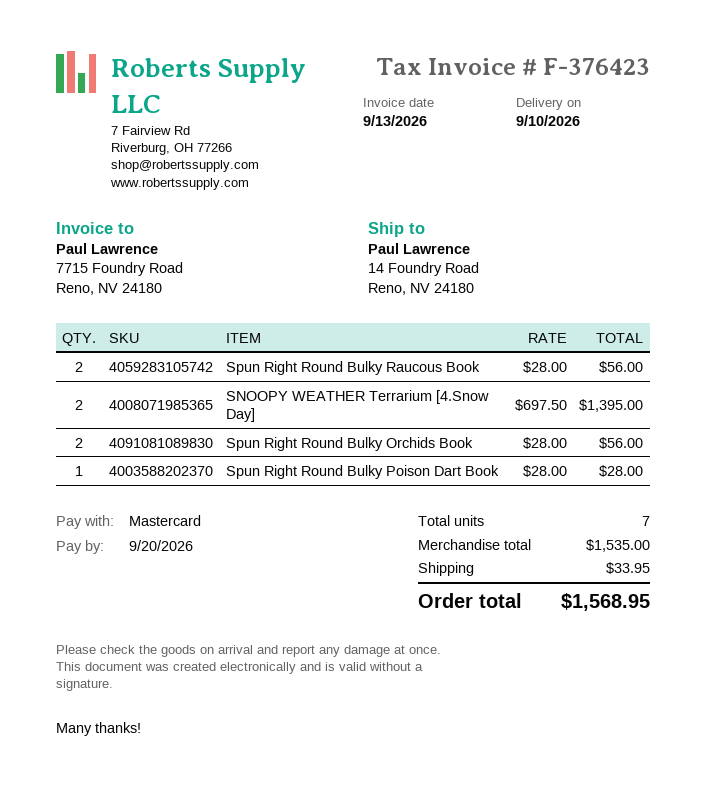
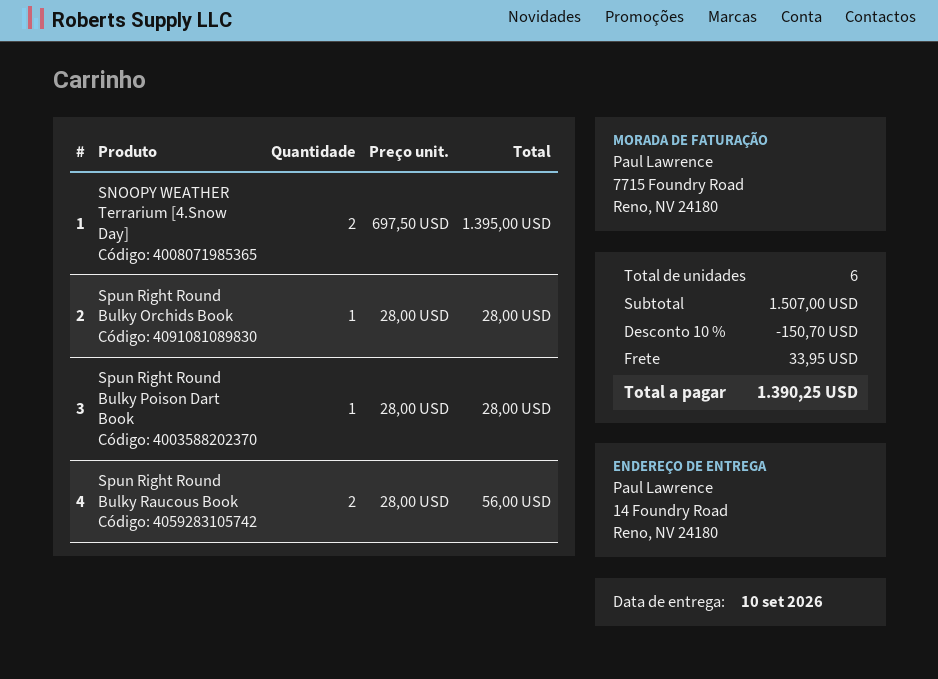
Spun Right Round Bulky Orchids Book: 2 x 28.00 = 56.00 -> 1 x 28.00 = 28.00
total quantity: 7 -> 6
subtotal: 1535.00 -> 1507.00
discount: none -> 10% = 150.70
total: 1568.95 -> 1390.25

